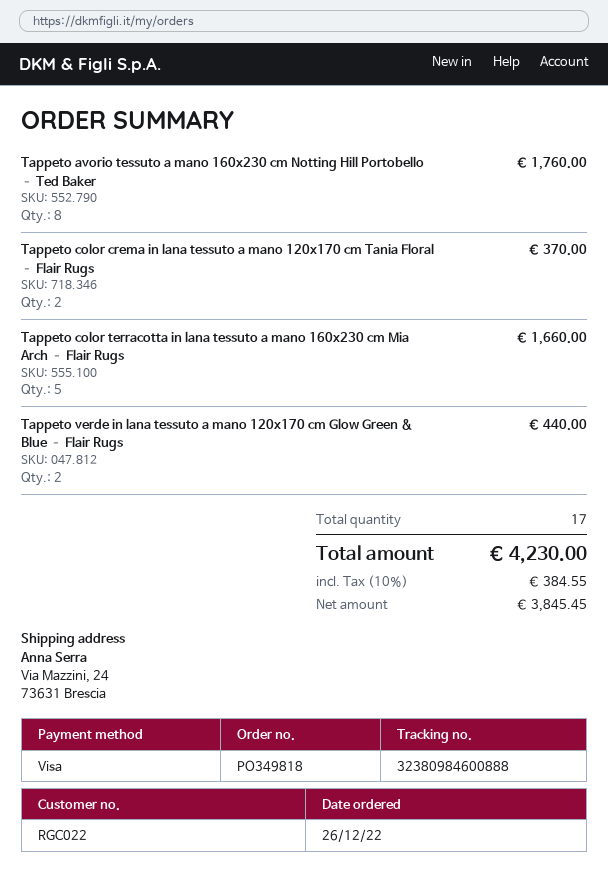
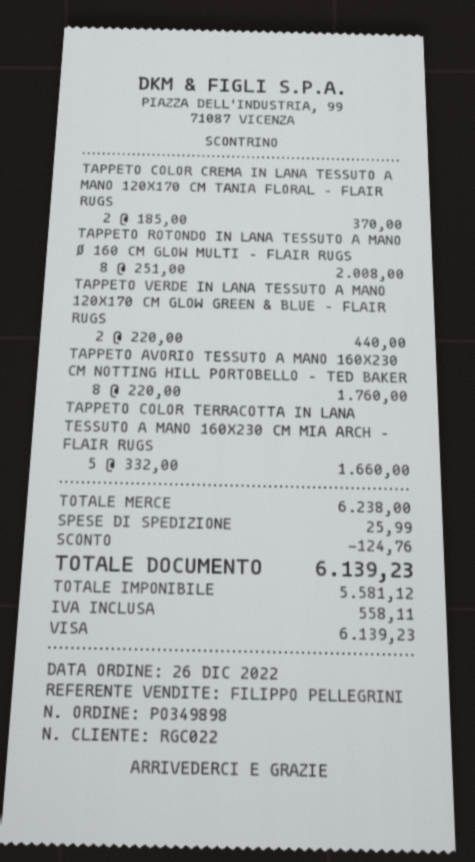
order number: PO349818 -> PO349898
TAPPETO ROTONDO IN LANA TESSUTO A MANO Ø 160 CM GLOW MULTI – FLAIR RUGS: none -> 8 for 2008.00
discount: none -> 124.76
shipping: none -> 25.99
net: 3845.45 -> 5581.12
tax: 384.55 -> 558.11
total: 4230.00 -> 6139.23

